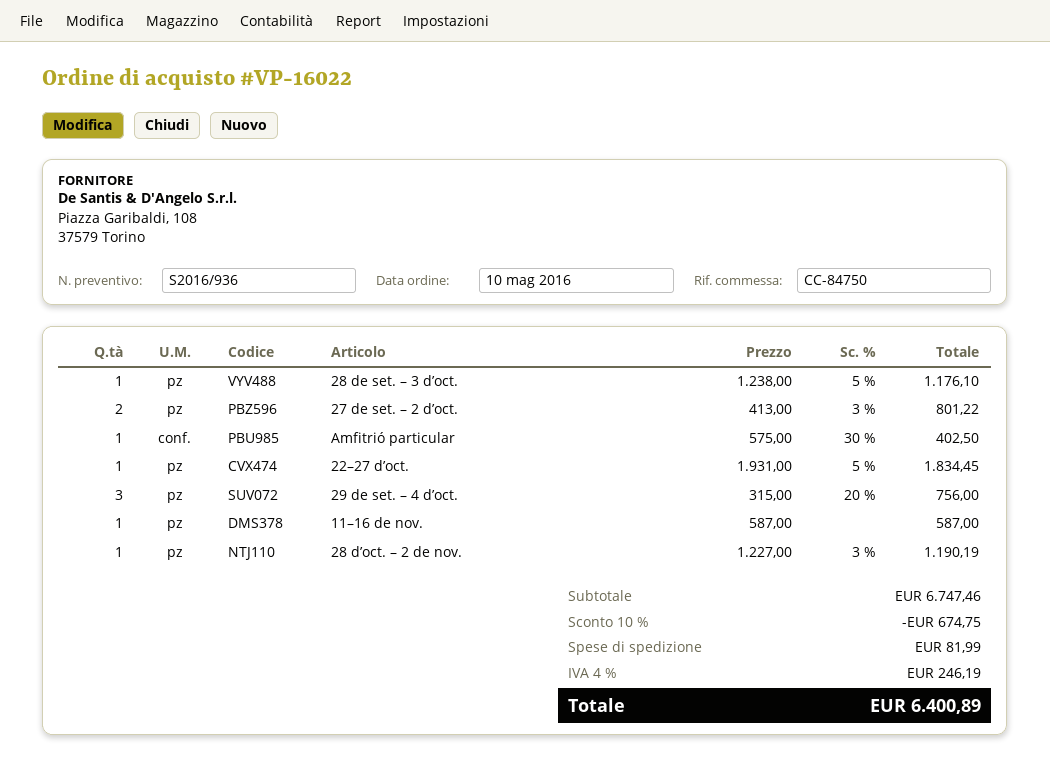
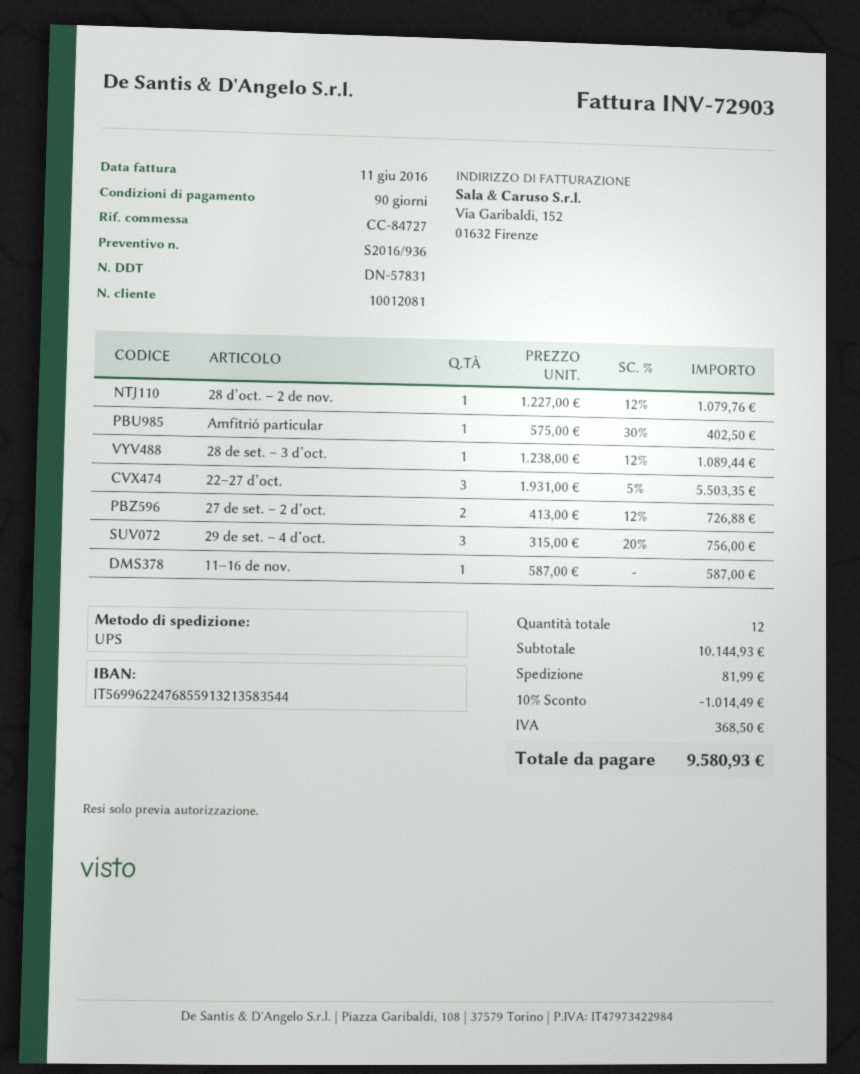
reference: CC-84750 -> CC-84727
28 de set. – 3 d’oct.: 1 x 1238.00 - 5% = 1176.10 -> 1 x 1238.00 - 12% = 1089.44
27 de set. – 2 d’oct.: 2 x 413.00 - 3% = 801.22 -> 2 x 413.00 - 12% = 726.88
22–27 d’oct.: 1 x 1931.00 - 5% = 1834.45 -> 3 x 1931.00 - 5% = 5503.35
28 d’oct. – 2 de nov.: 1 x 1227.00 - 3% = 1190.19 -> 1 x 1227.00 - 12% = 1079.76
subtotal: 6747.46 -> 10144.93
discount: 10% = 674.75 -> 10% = 1014.49
tax: 246.19 -> 368.50
total: 6400.89 -> 9580.93

